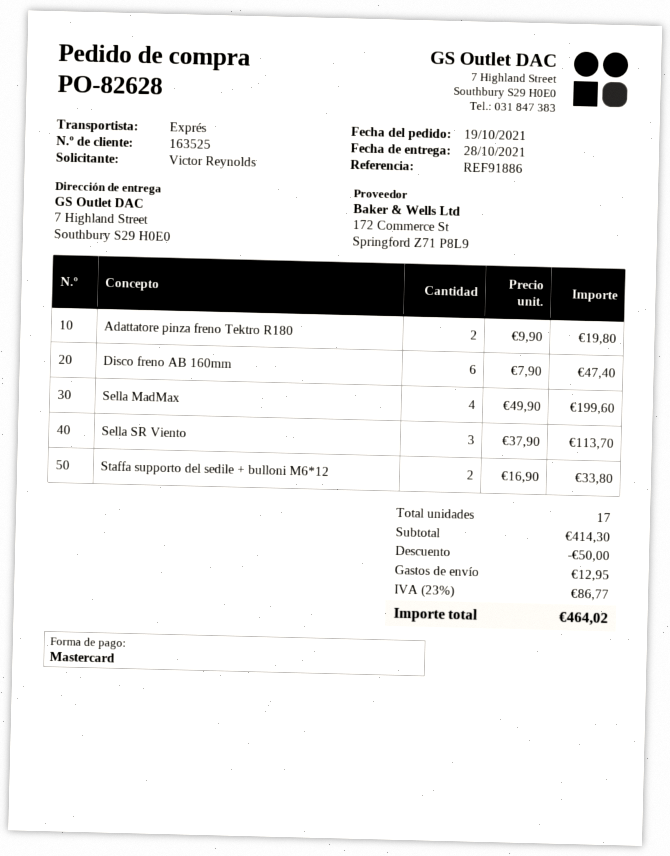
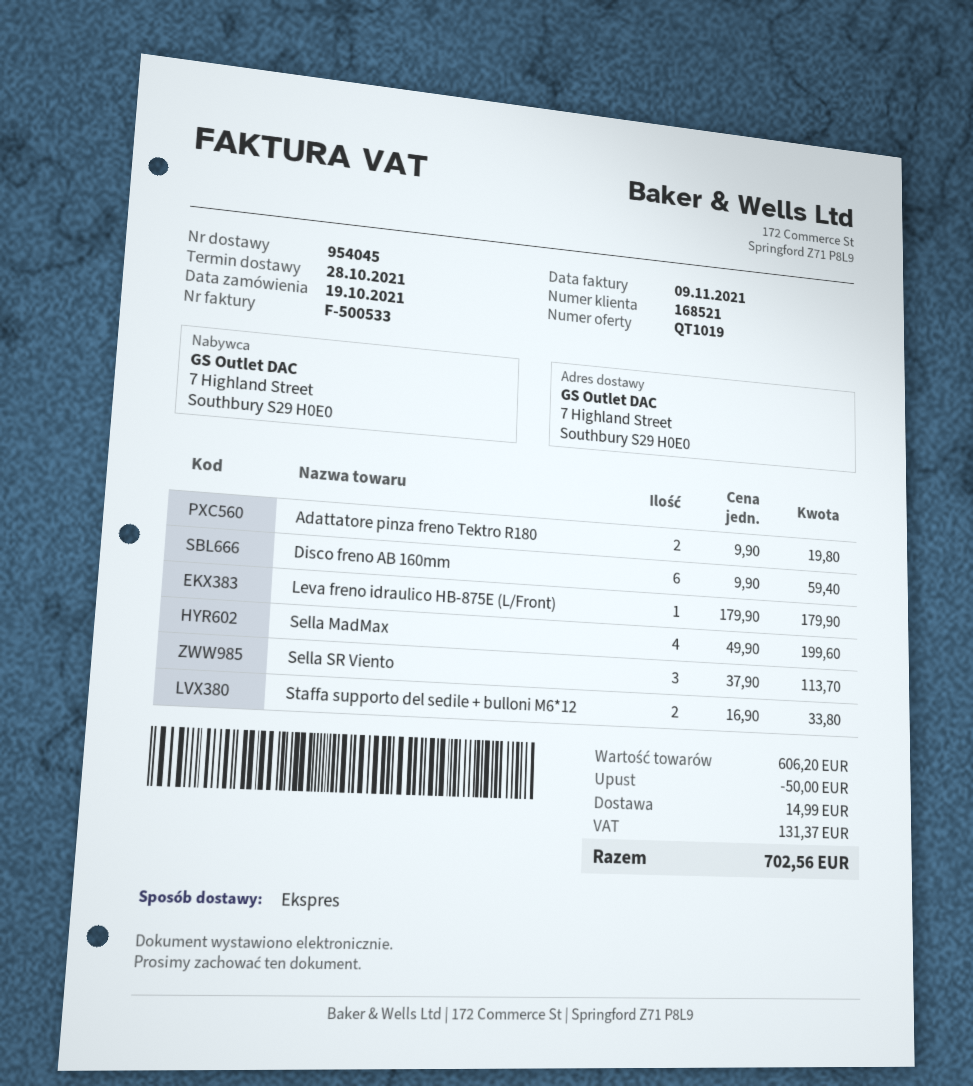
customer number: 163525 -> 168521
Disco freno AB 160mm: 6 x 7.90 = 47.40 -> 6 x 9.90 = 59.40
Leva freno idraulico HB-875E (L/Front): none -> 1 x 179.90 = 179.90
subtotal: 414.30 -> 606.20
shipping: 12.95 -> 14.99
tax: 86.77 -> 131.37
total: 464.02 -> 702.56

